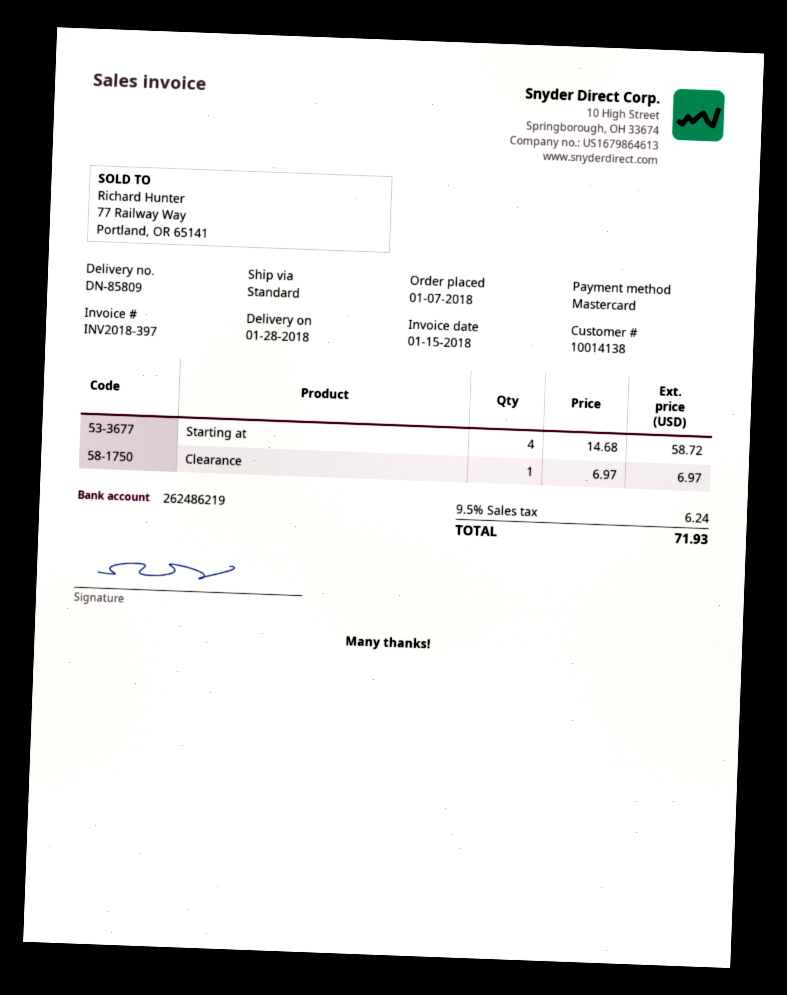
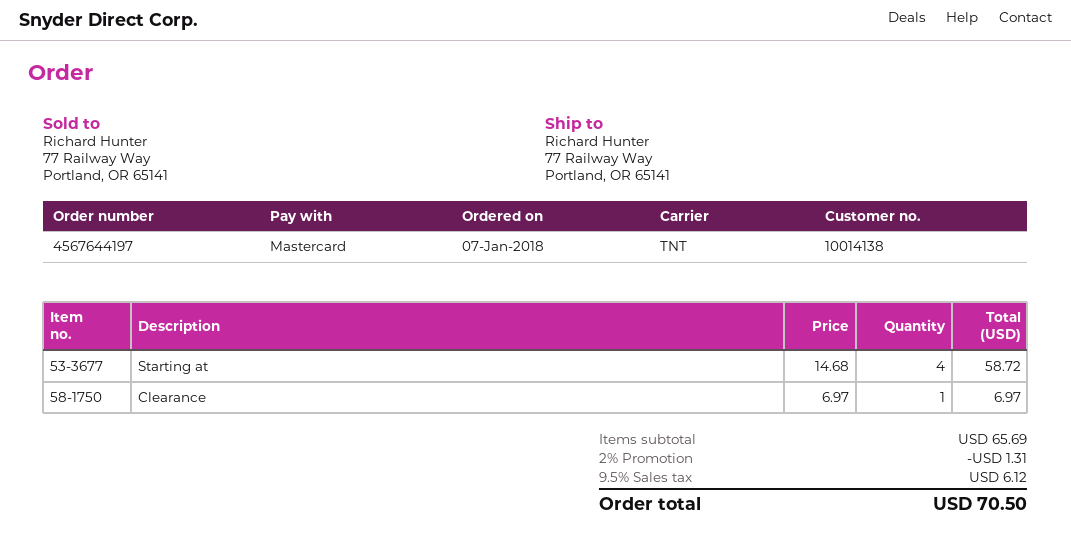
shipping method: standard -> TNT
discount: none -> 2% = 1.31
tax: 9.5% = 6.24 -> 9.5% = 6.12
total: 71.93 -> 70.50

